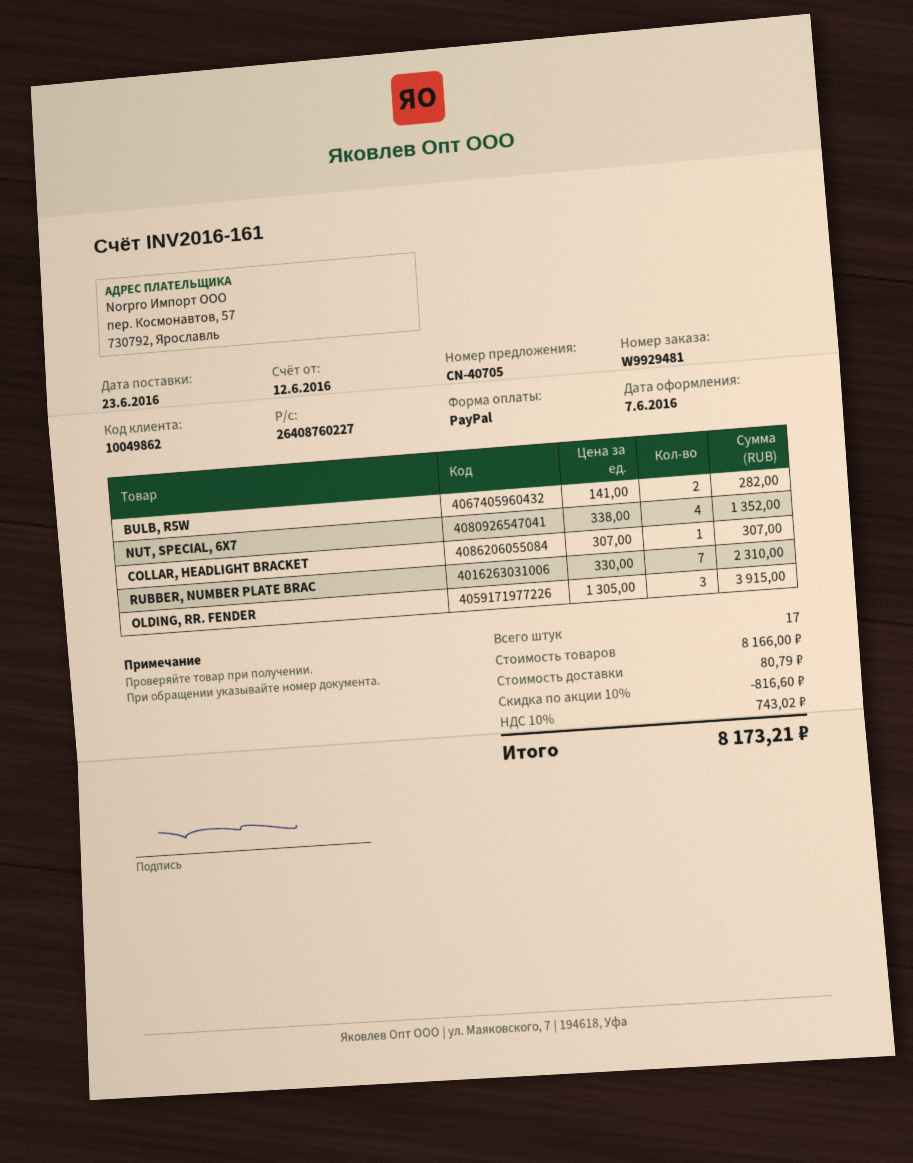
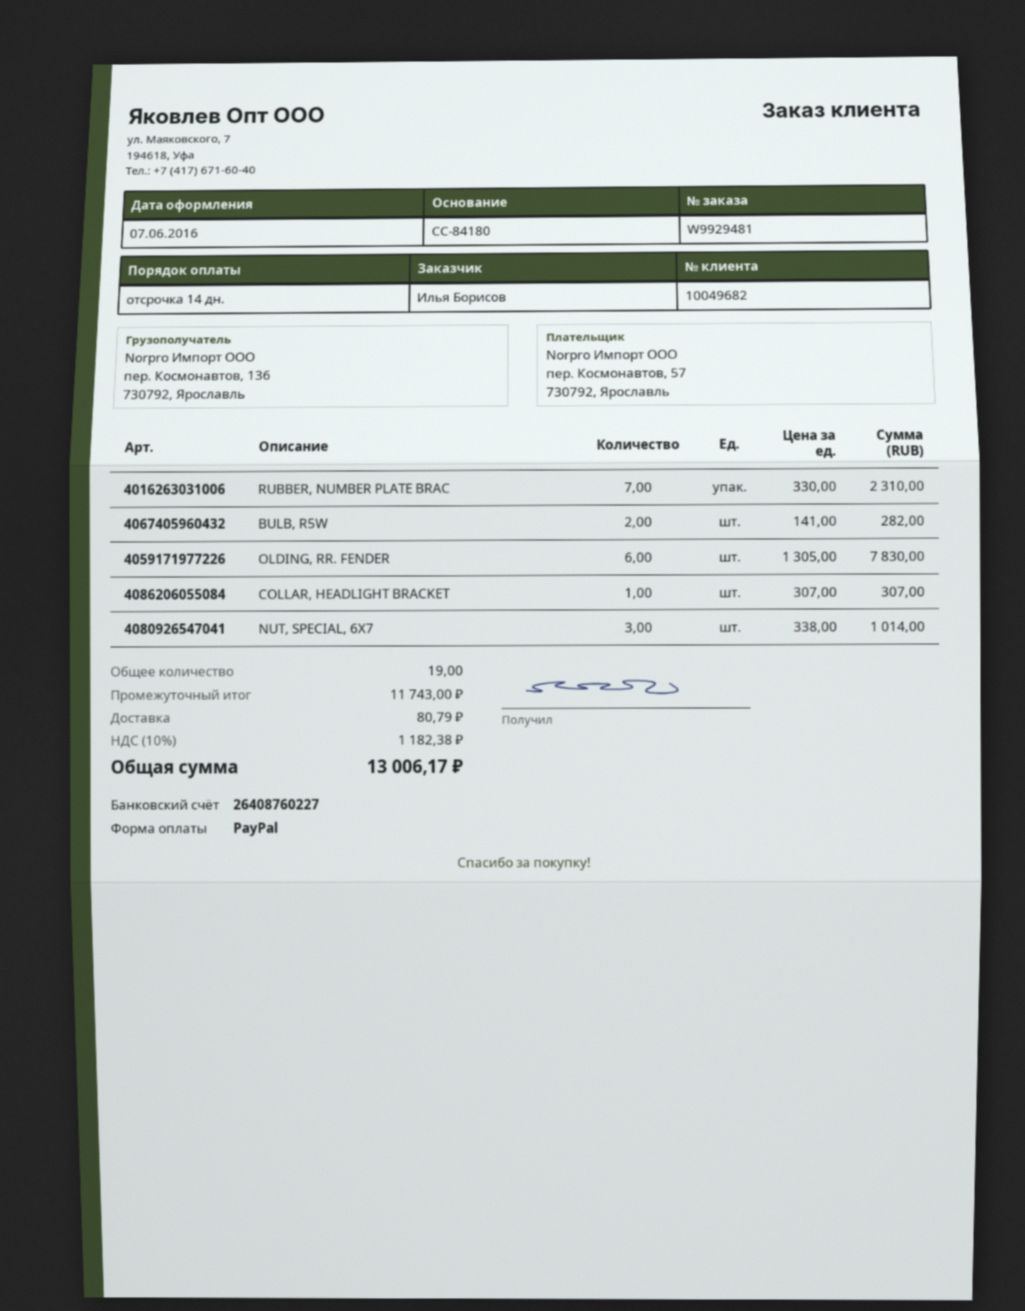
customer number: 10049862 -> 10049682
NUT, SPECIAL, 6X7: 4 x 338.00 = 1352.00 -> 3 x 338.00 = 1014.00
OLDING, RR. FENDER: 3 x 1305.00 = 3915.00 -> 6 x 1305.00 = 7830.00
total quantity: 17 -> 19
subtotal: 8166.00 -> 11743.00
discount: 10% = 816.60 -> none
tax: 10% = 743.02 -> 10% = 1182.38
total: 8173.21 -> 13006.17

